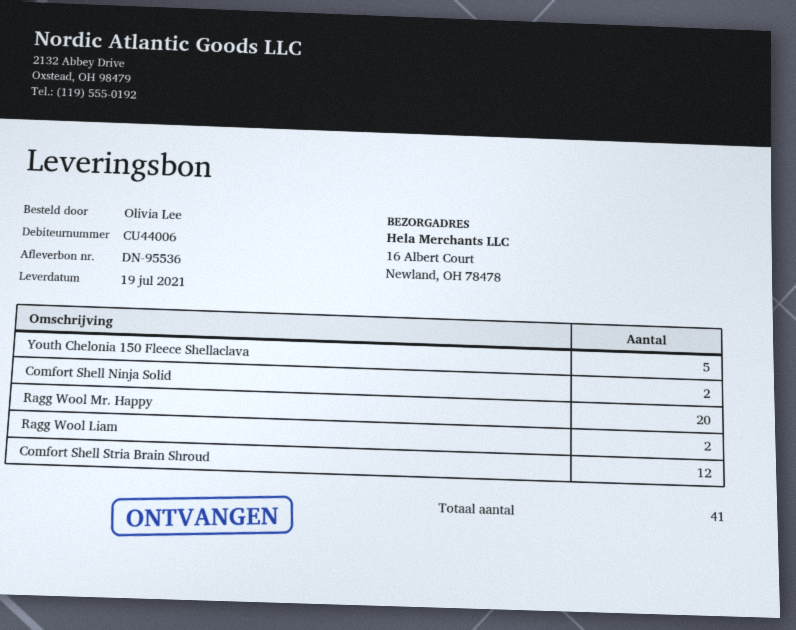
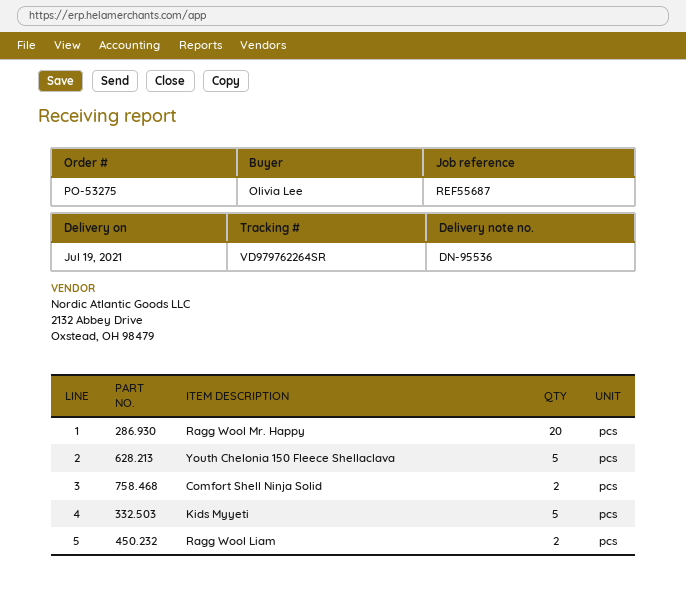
Comfort Shell Stria Brain Shroud: 12 -> none
Kids Myyeti: none -> 5

